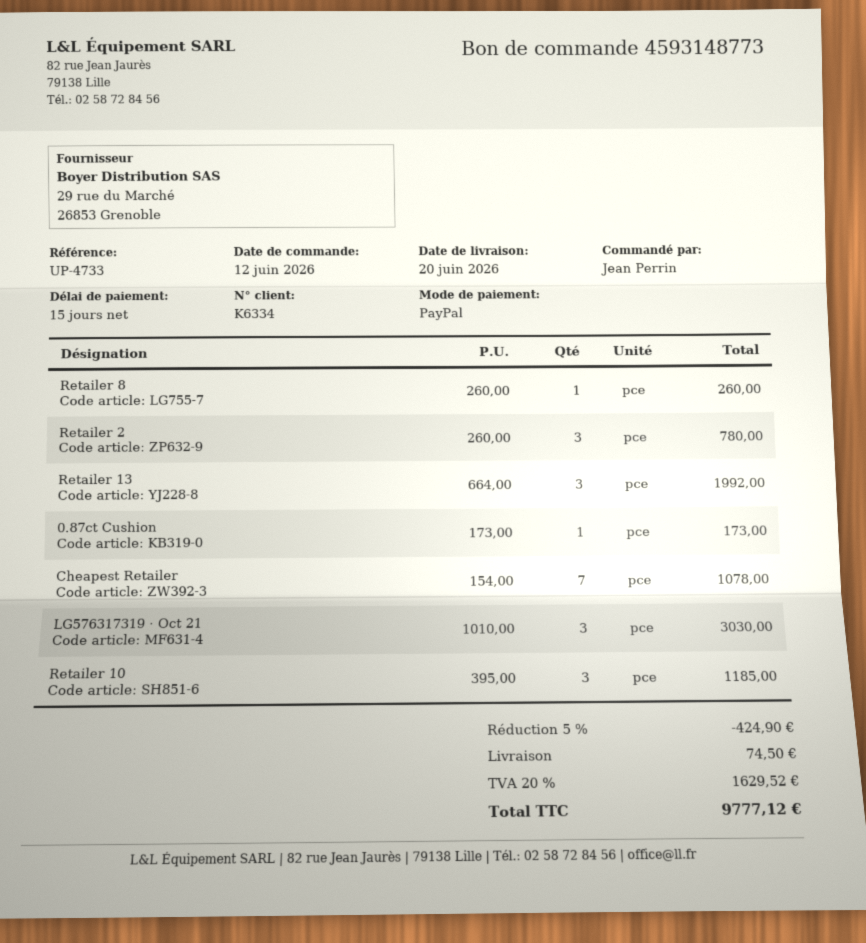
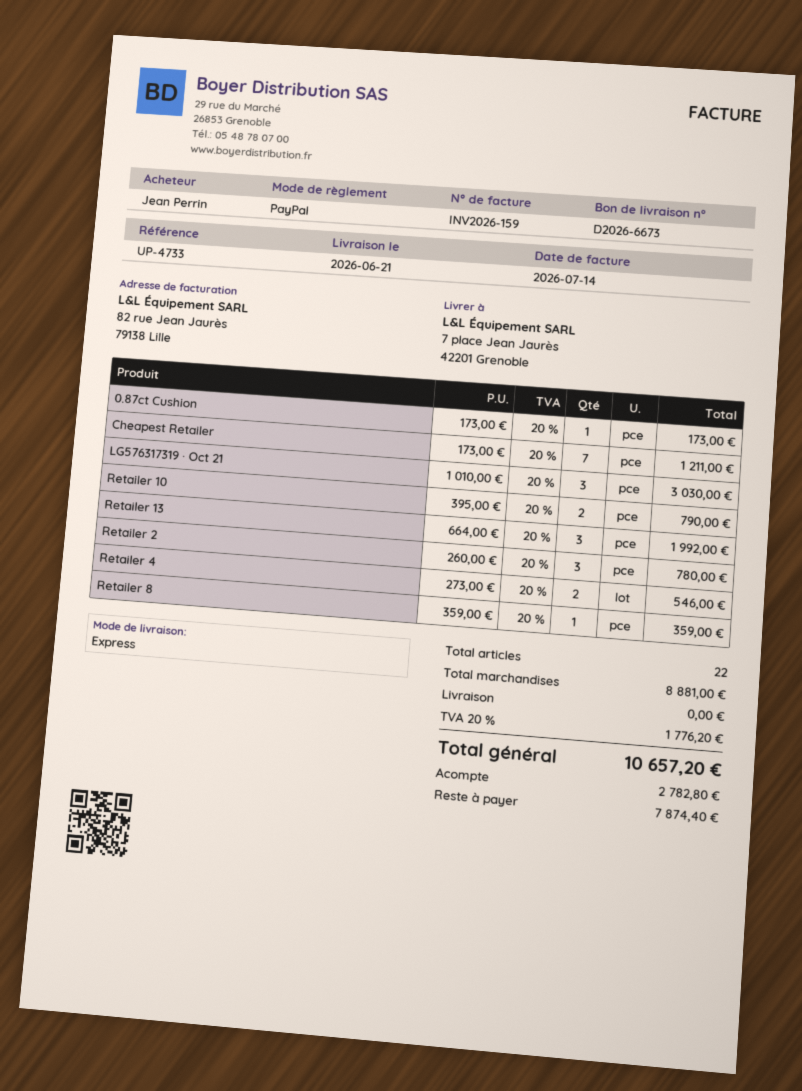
delivery date: 2026-06-20 -> 2026-06-21
Retailer 8: 1 x 260.00 = 260.00 -> 1 x 359.00 = 359.00
Cheapest Retailer: 7 x 154.00 = 1078.00 -> 7 x 173.00 = 1211.00
Retailer 10: 3 x 395.00 = 1185.00 -> 2 x 395.00 = 790.00
Retailer 4: none -> 2 x 273.00 = 546.00
discount: 5% = 424.90 -> none
shipping: 74.50 -> 0.00
tax: 20% = 1629.52 -> 20% = 1776.20
total: 9777.12 -> 10657.20

